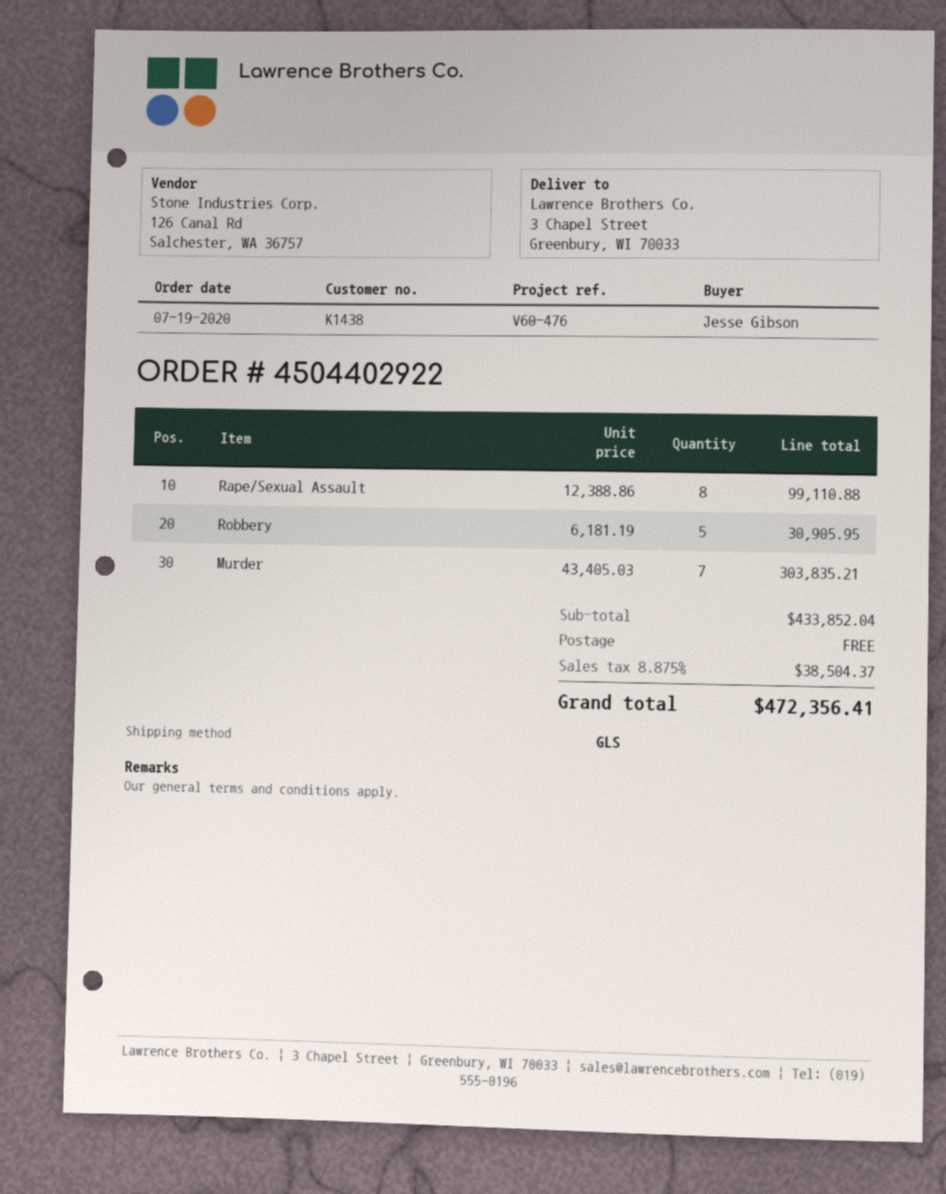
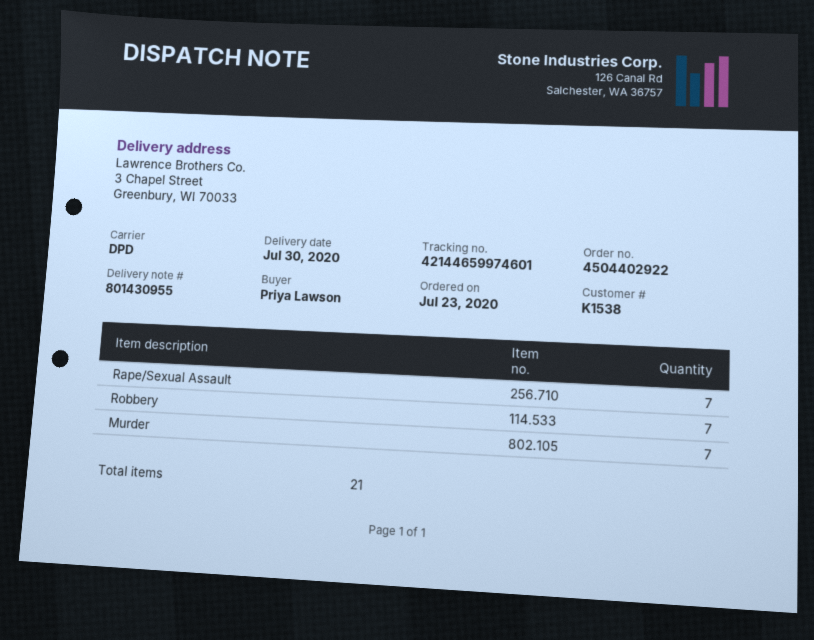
order date: 2020-07-19 -> 2020-07-23
customer number: K1438 -> K1538
ordered by: Jesse Gibson -> Priya Lawson
shipping method: GLS -> DPD
Rape/Sexual Assault: 8 -> 7
Robbery: 5 -> 7

